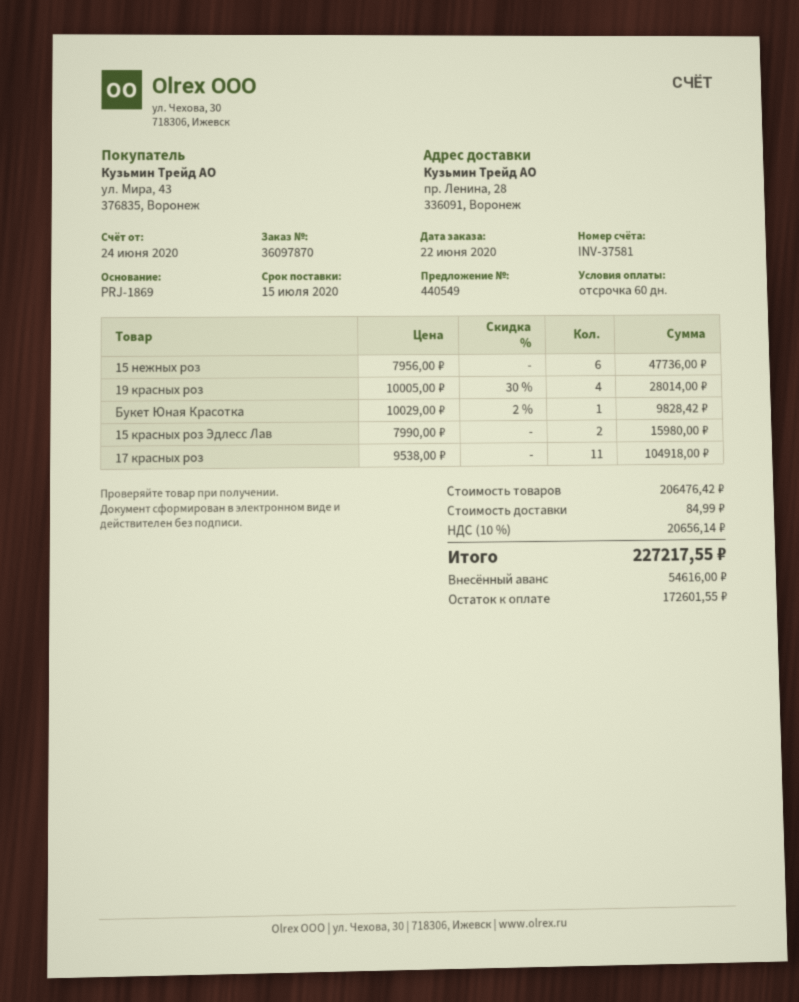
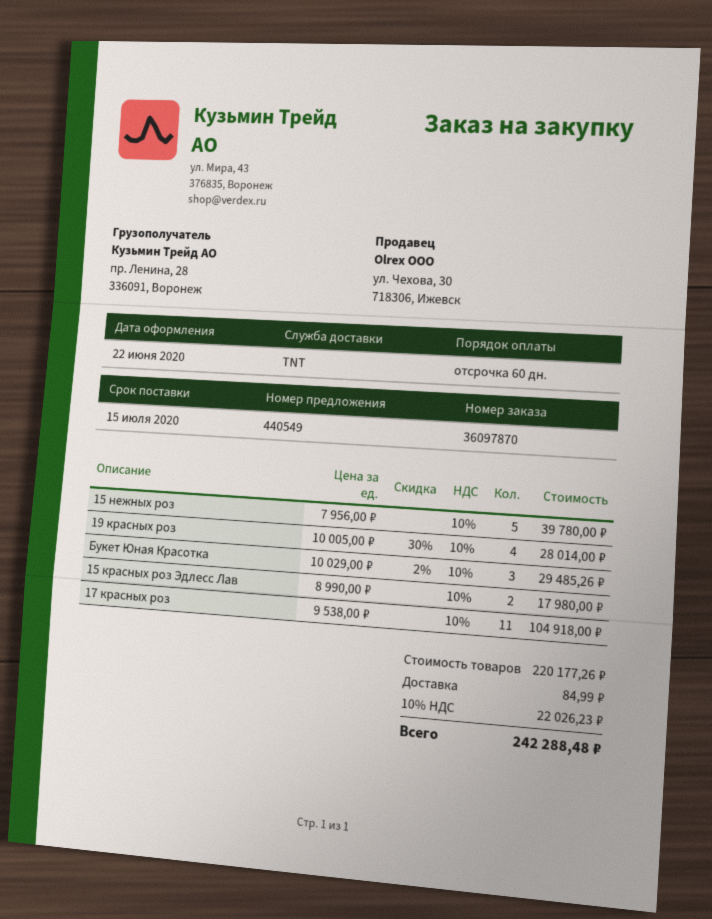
15 нежных роз: 6 x 7956.00 = 47736.00 -> 5 x 7956.00 = 39780.00
Букет Юная Красотка: 1 x 10029.00 - 2% = 9828.42 -> 3 x 10029.00 - 2% = 29485.26
15 красных роз Эдлесс Лав: 2 x 7990.00 = 15980.00 -> 2 x 8990.00 = 17980.00
subtotal: 206476.42 -> 220177.26
tax: 10% = 20656.14 -> 10% = 22026.23
total: 227217.55 -> 242288.48

